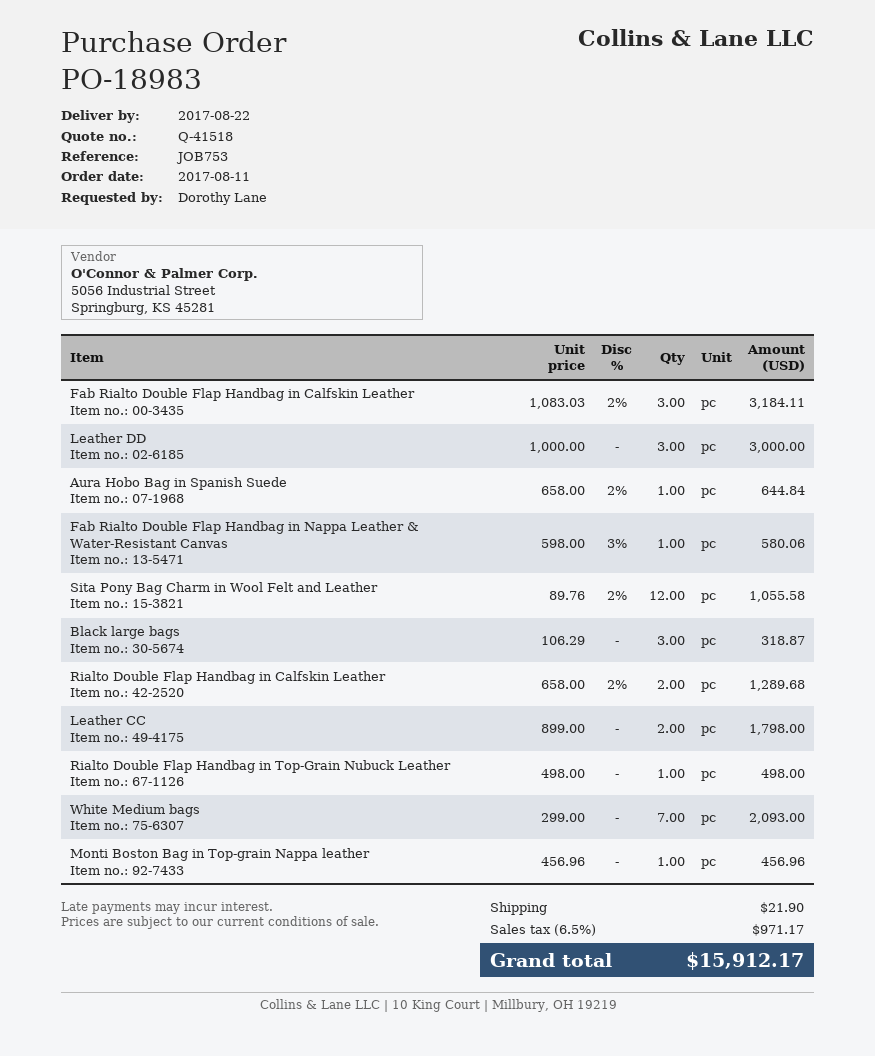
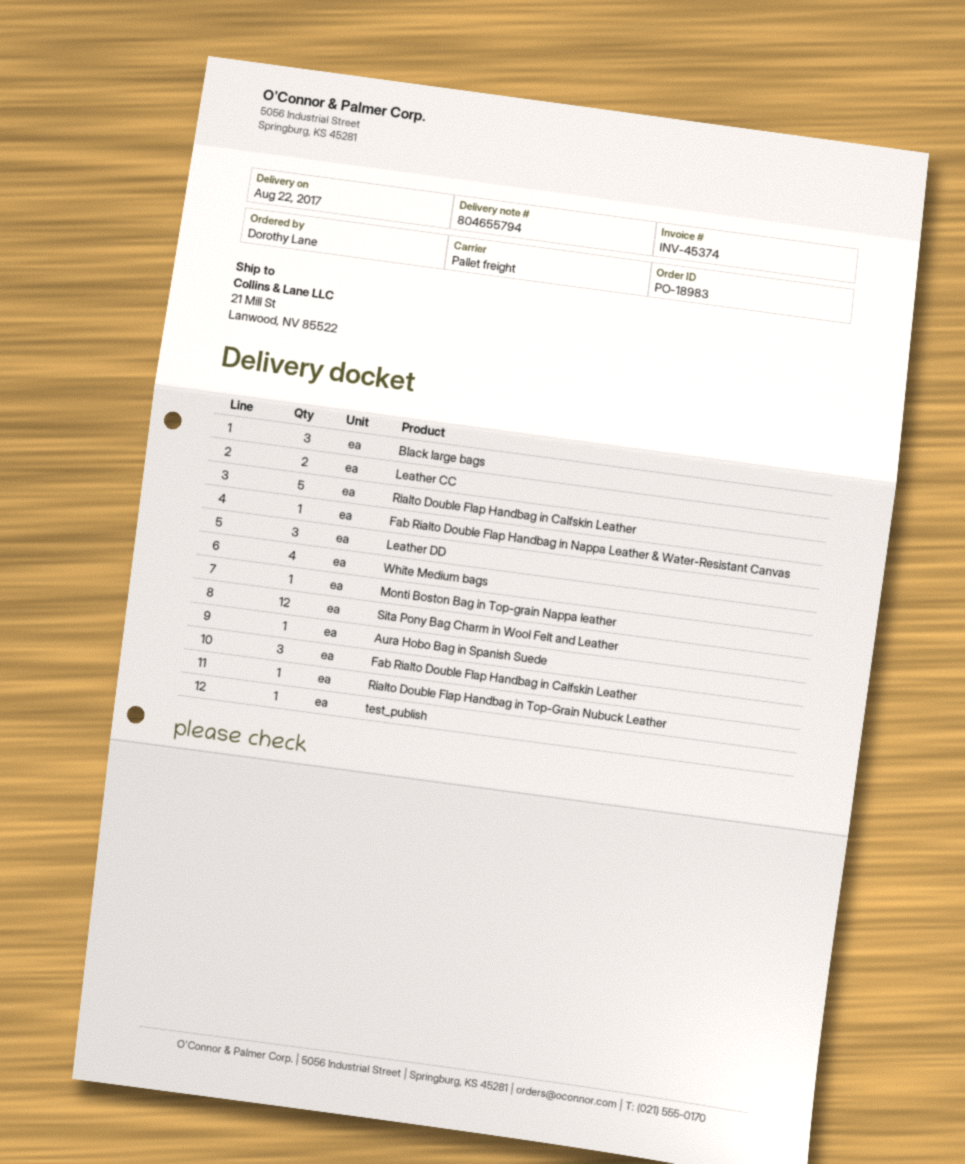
Rialto Double Flap Handbag in Calfskin Leather: 2 -> 5
White Medium bags: 7 -> 4
test_publish: none -> 1

